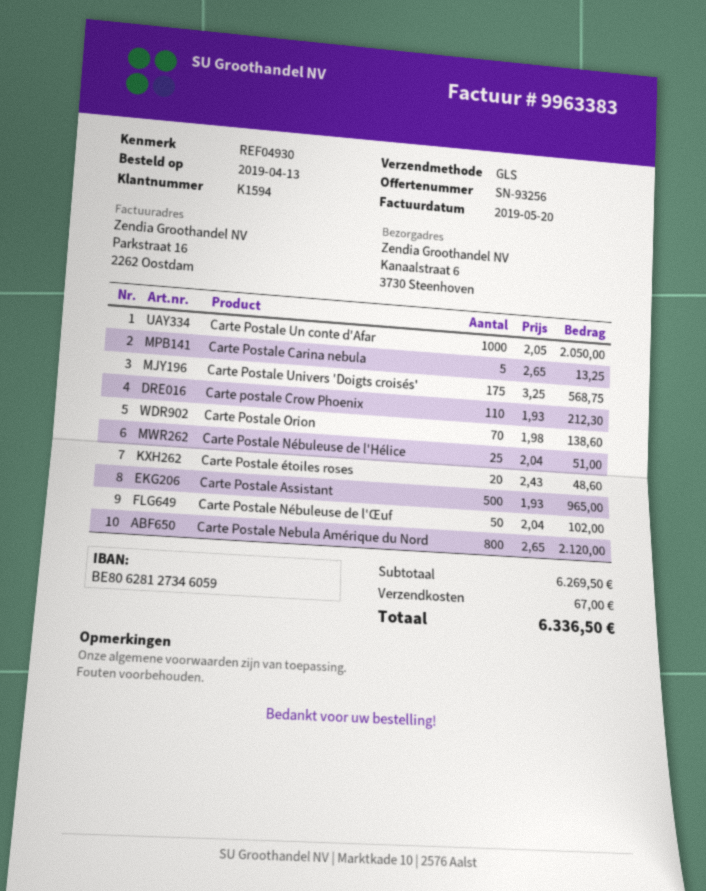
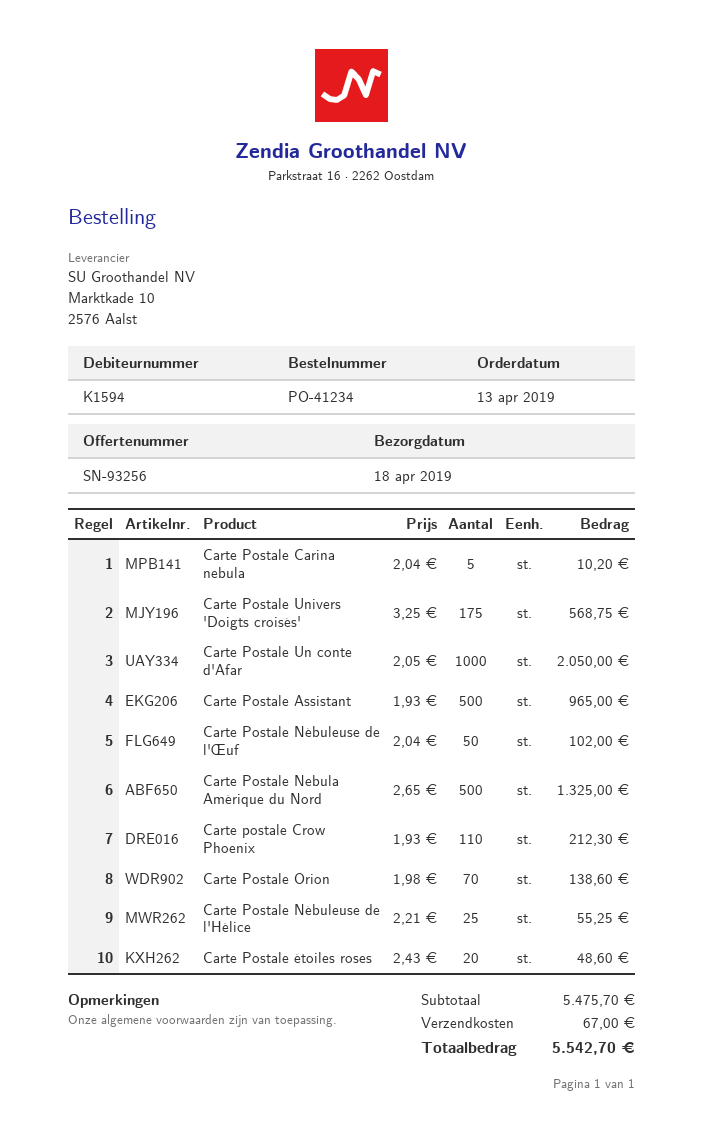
Carte Postale Carina nebula: 5 x 2.65 = 13.25 -> 5 x 2.04 = 10.20
Carte Postale Nébuleuse de l'Hélice: 25 x 2.04 = 51.00 -> 25 x 2.21 = 55.25
Carte Postale Nebula Amérique du Nord: 800 x 2.65 = 2120.00 -> 500 x 2.65 = 1325.00
subtotal: 6269.50 -> 5475.70
total: 6336.50 -> 5542.70

